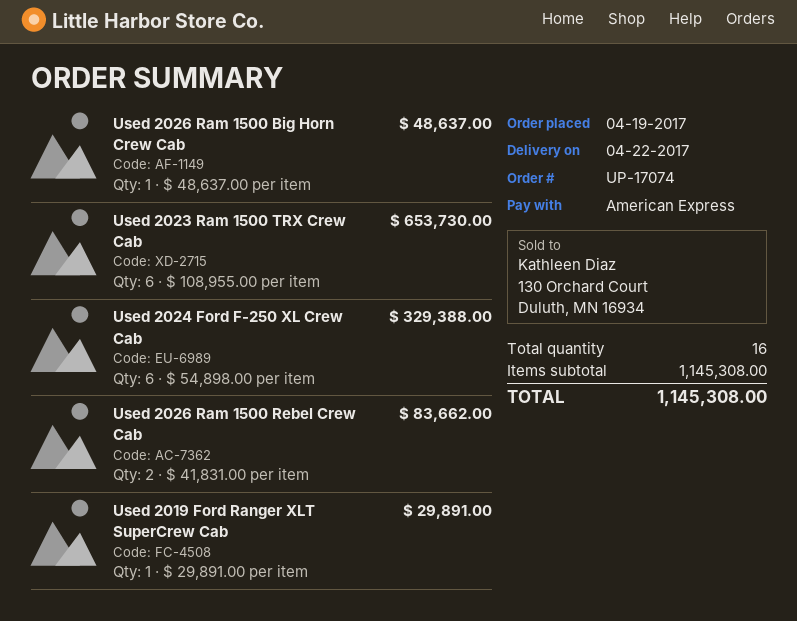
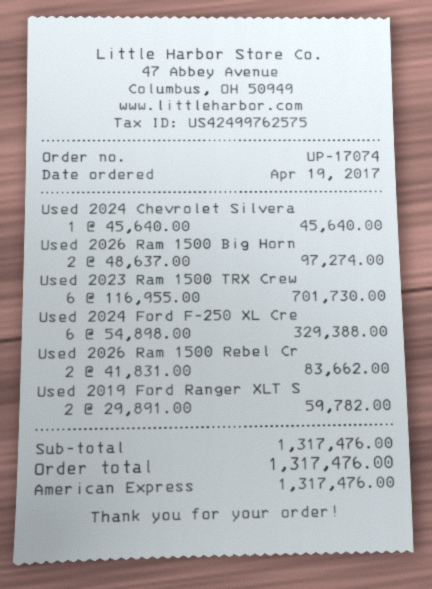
Used 2026 Ram 1500 Big Horn Crew Cab: 1 x 48637.00 = 48637.00 -> 2 x 48637.00 = 97274.00
Used 2023 Ram 1500 TRX Crew Cab: 6 x 108955.00 = 653730.00 -> 6 x 116955.00 = 701730.00
Used 2019 Ford Ranger XLT SuperCrew Cab: 1 x 29891.00 = 29891.00 -> 2 x 29891.00 = 59782.00
Used 2024 Chevrolet Silvera: none -> 1 x 45640.00 = 45640.00
subtotal: 1145308.00 -> 1317476.00
total: 1145308.00 -> 1317476.00

